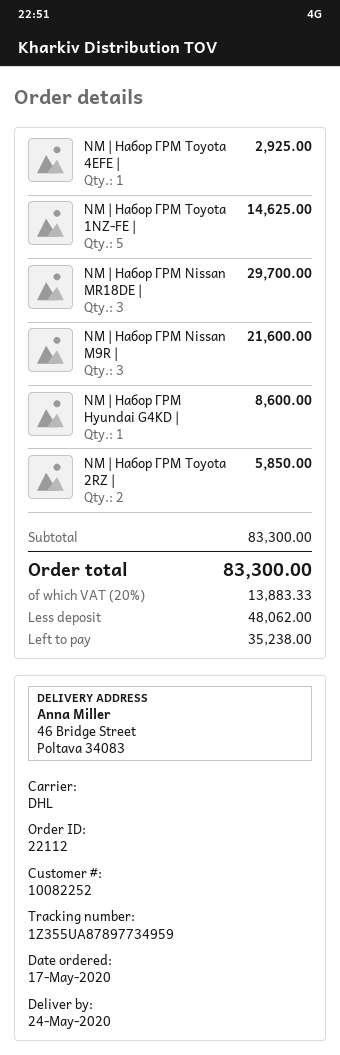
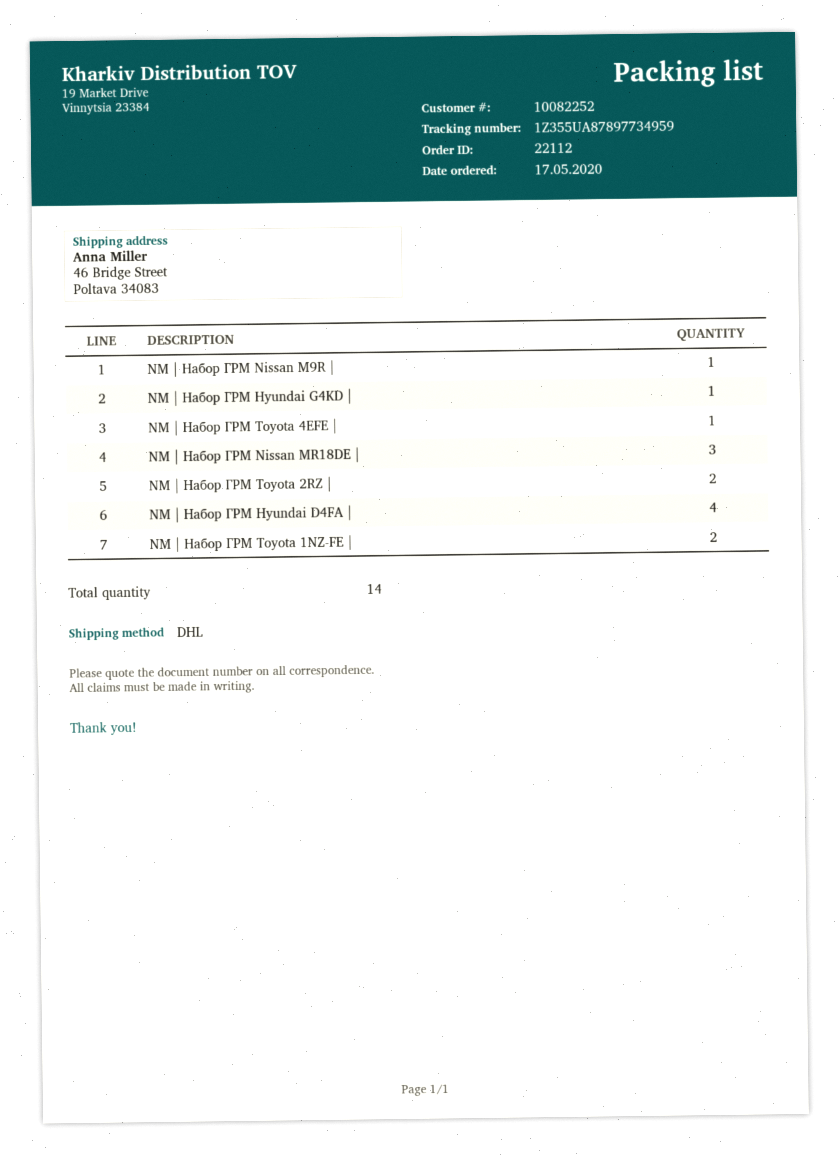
NM | Набор ГРМ Toyota 1NZ-FE |: 5 -> 2
NM | Набор ГРМ Nissan M9R |: 3 -> 1
NM | Набор ГРМ Hyundai D4FA |: none -> 4

